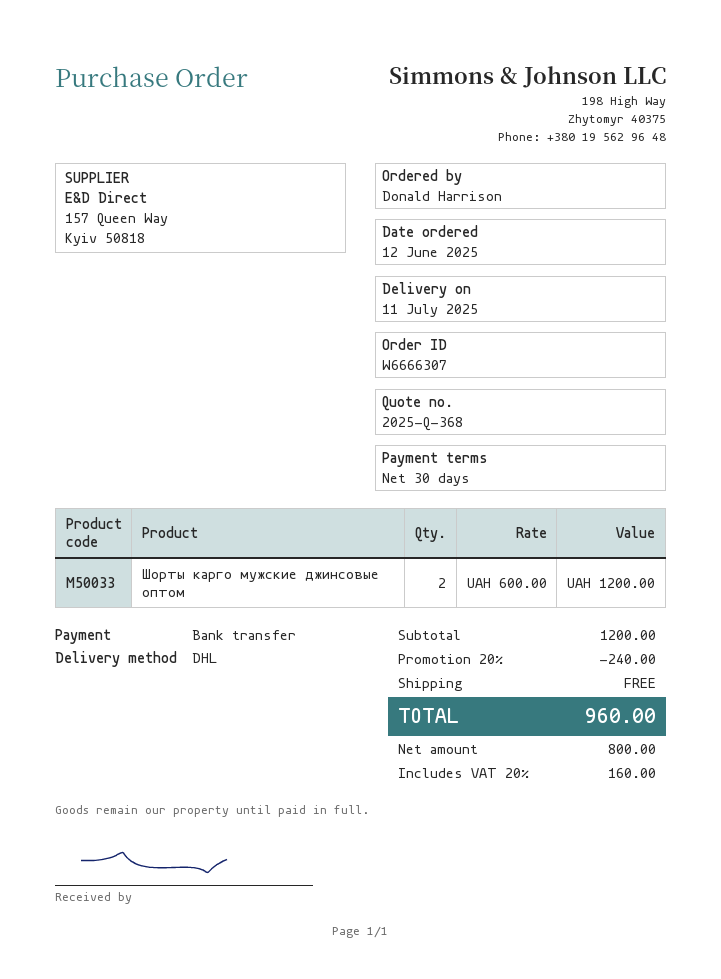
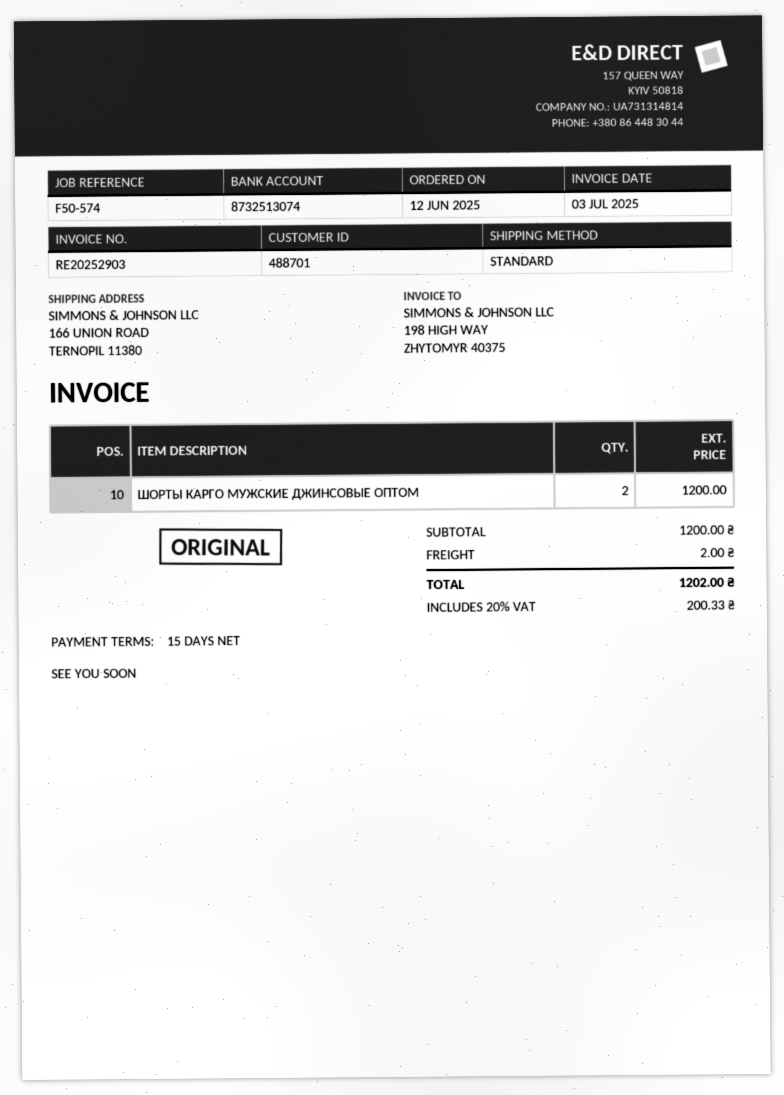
payment terms: 30 days -> 15 days
shipping method: DHL -> standard
discount: 20% = 240.00 -> none
shipping: 0.00 -> 2.00
tax: 20% = 160.00 -> 20% = 200.33
total: 960.00 -> 1202.00

